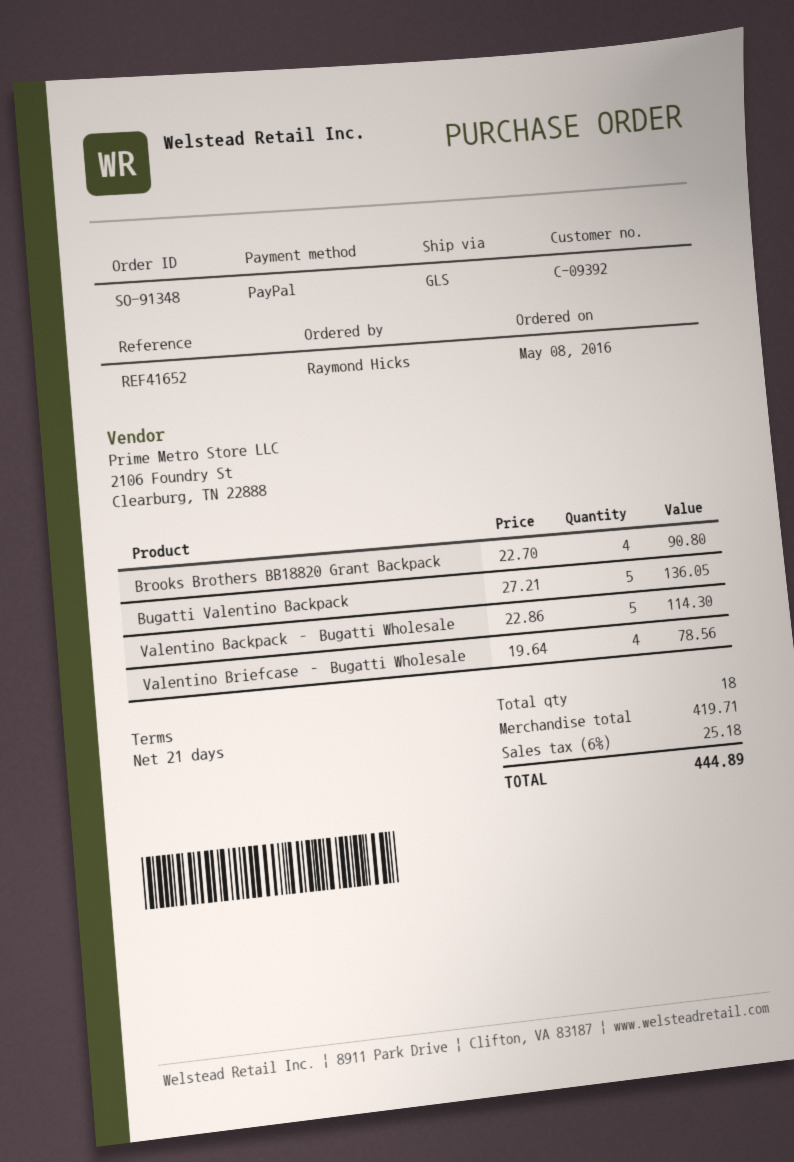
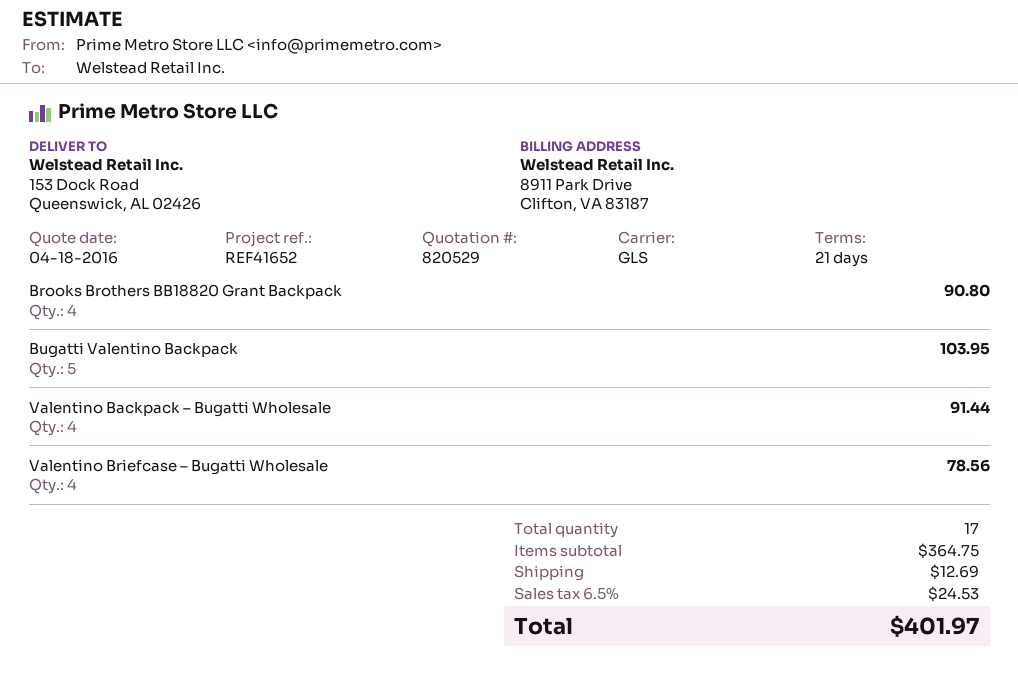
Bugatti Valentino Backpack: 5 for 136.05 -> 5 for 103.95
Valentino Backpack – Bugatti Wholesale: 5 for 114.30 -> 4 for 91.44
total quantity: 18 -> 17
subtotal: 419.71 -> 364.75
shipping: none -> 12.69
tax: 6% = 25.18 -> 6.5% = 24.53
total: 444.89 -> 401.97

